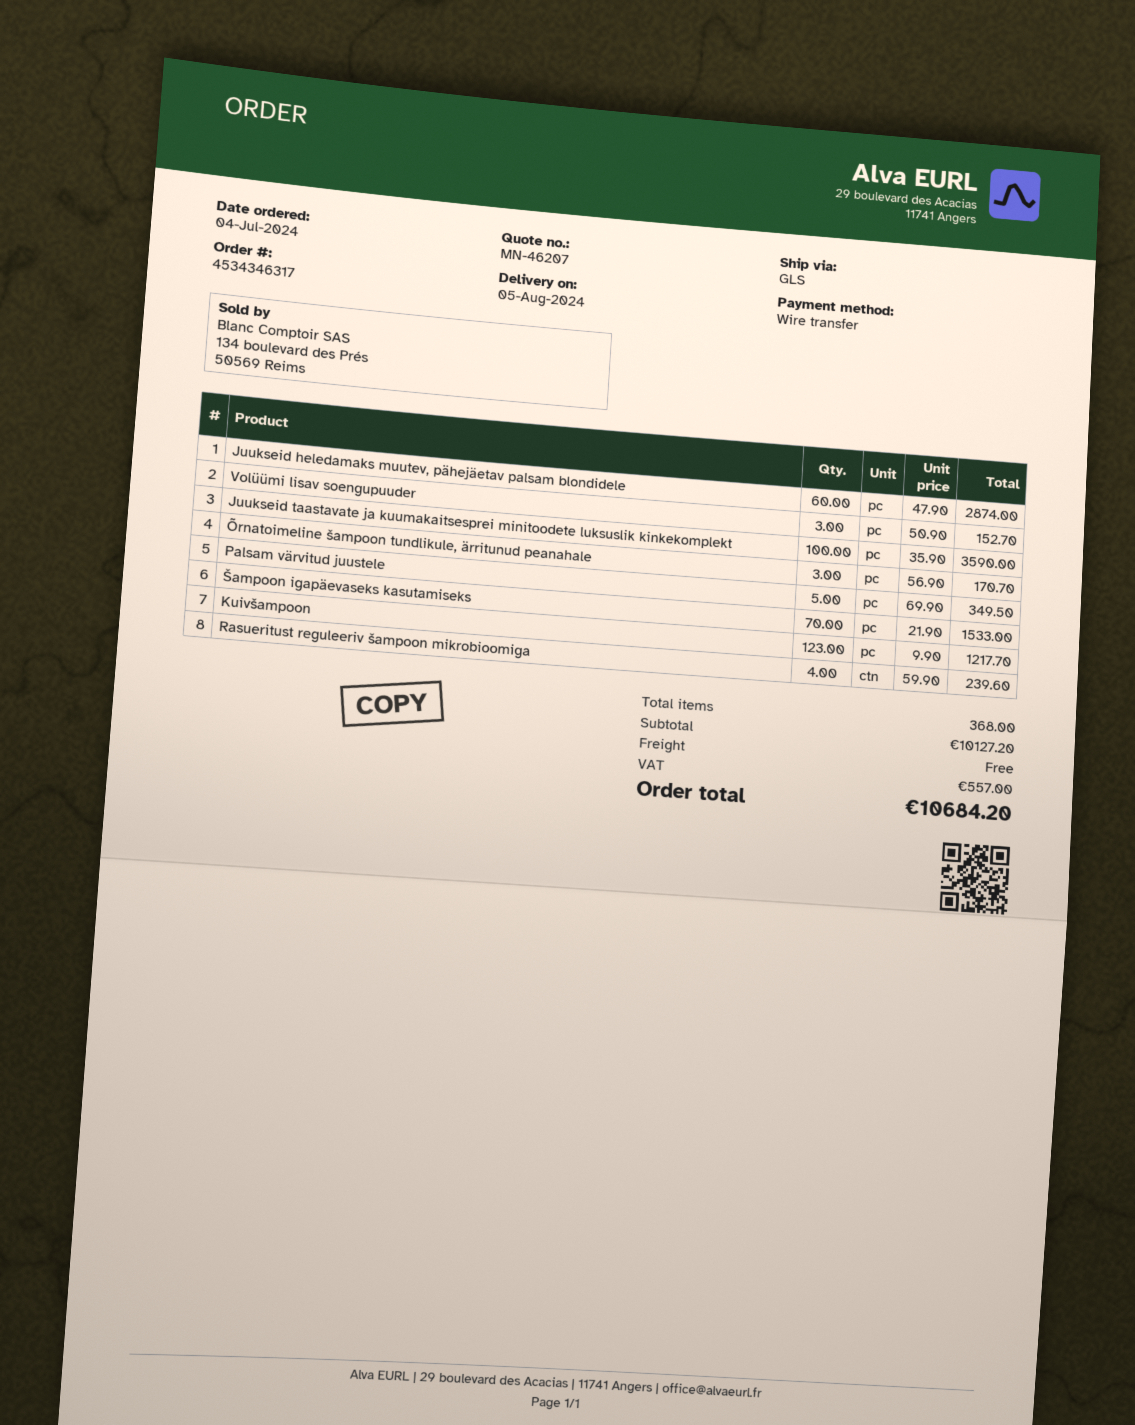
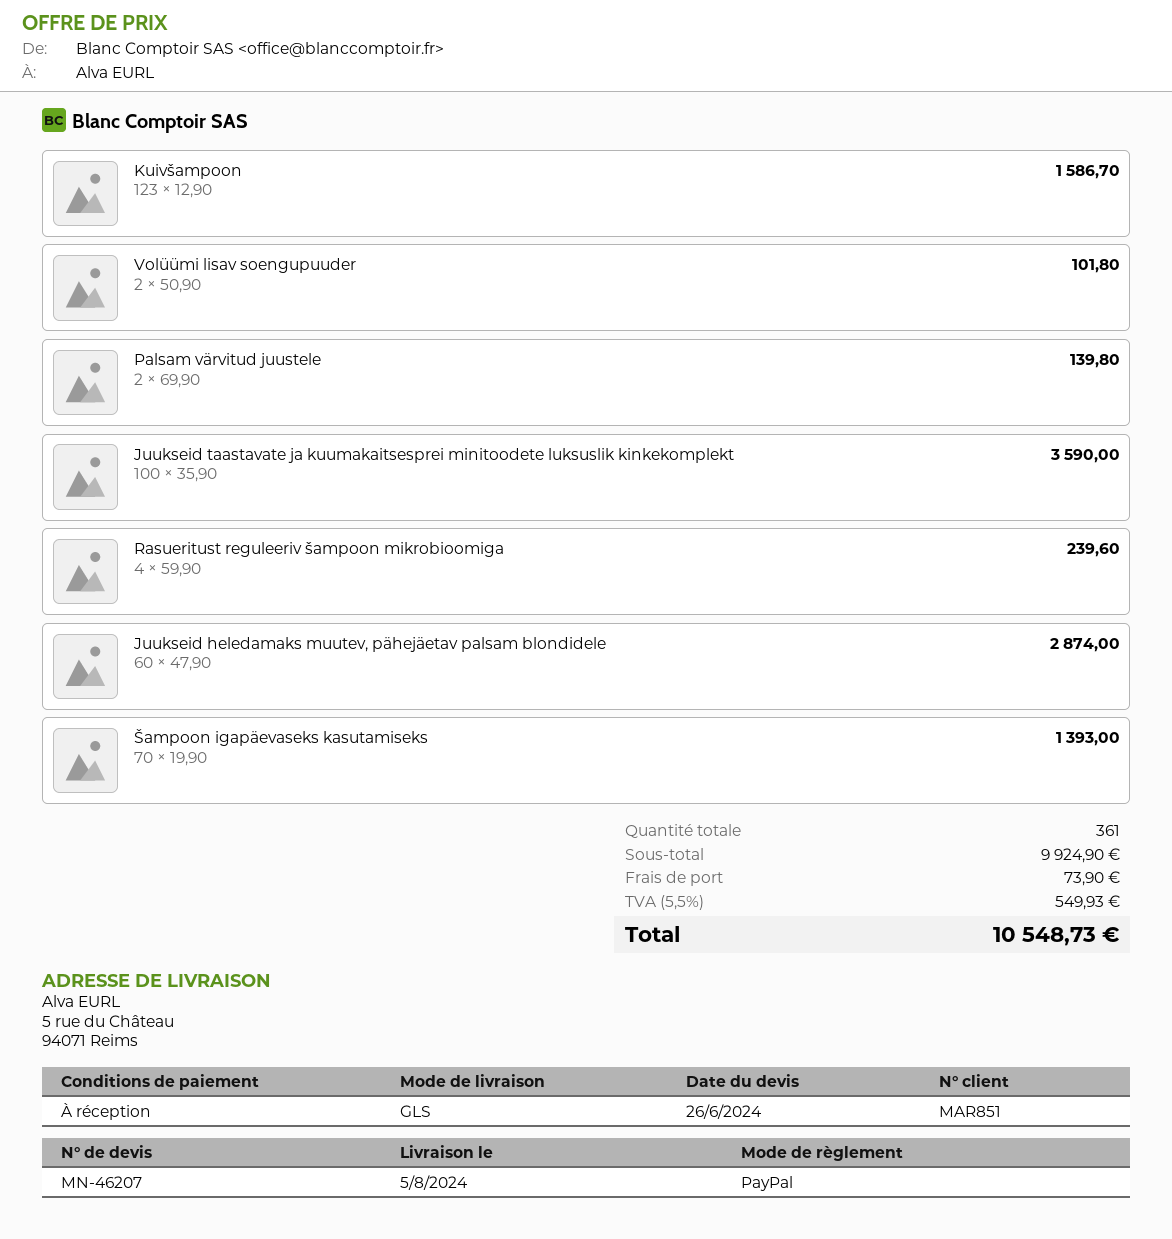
payment method: bank transfer -> PayPal
Volüümi lisav soengupuuder: 3 x 50.90 = 152.70 -> 2 x 50.90 = 101.80
Õrnatoimeline šampoon tundlikule, ärritunud peanahale: 3 x 56.90 = 170.70 -> none
Palsam värvitud juustele: 5 x 69.90 = 349.50 -> 2 x 69.90 = 139.80
Šampoon igapäevaseks kasutamiseks: 70 x 21.90 = 1533.00 -> 70 x 19.90 = 1393.00
Kuivšampoon: 123 x 9.90 = 1217.70 -> 123 x 12.90 = 1586.70
total quantity: 368 -> 361
subtotal: 10127.20 -> 9924.90
shipping: 0.00 -> 73.90
tax: 557.00 -> 549.93
total: 10684.20 -> 10548.73

